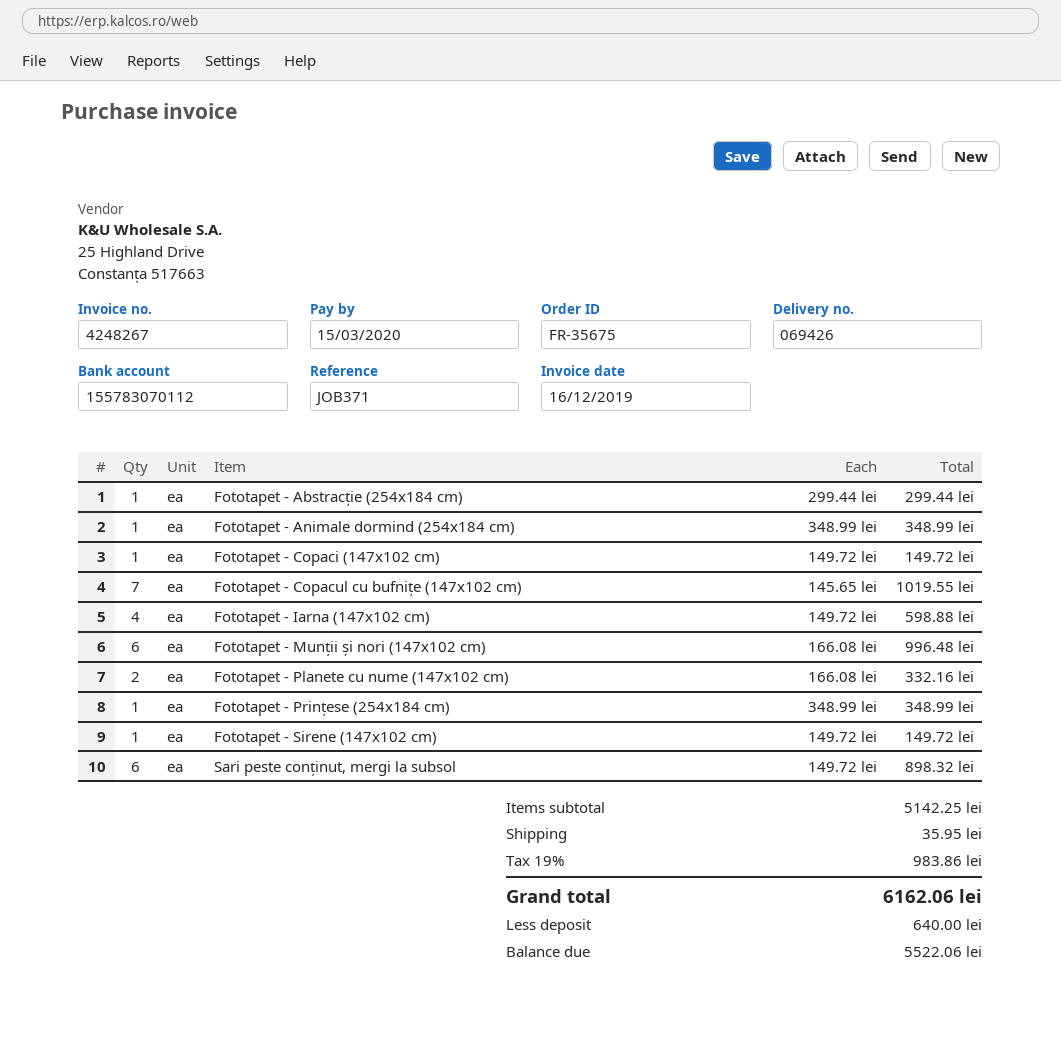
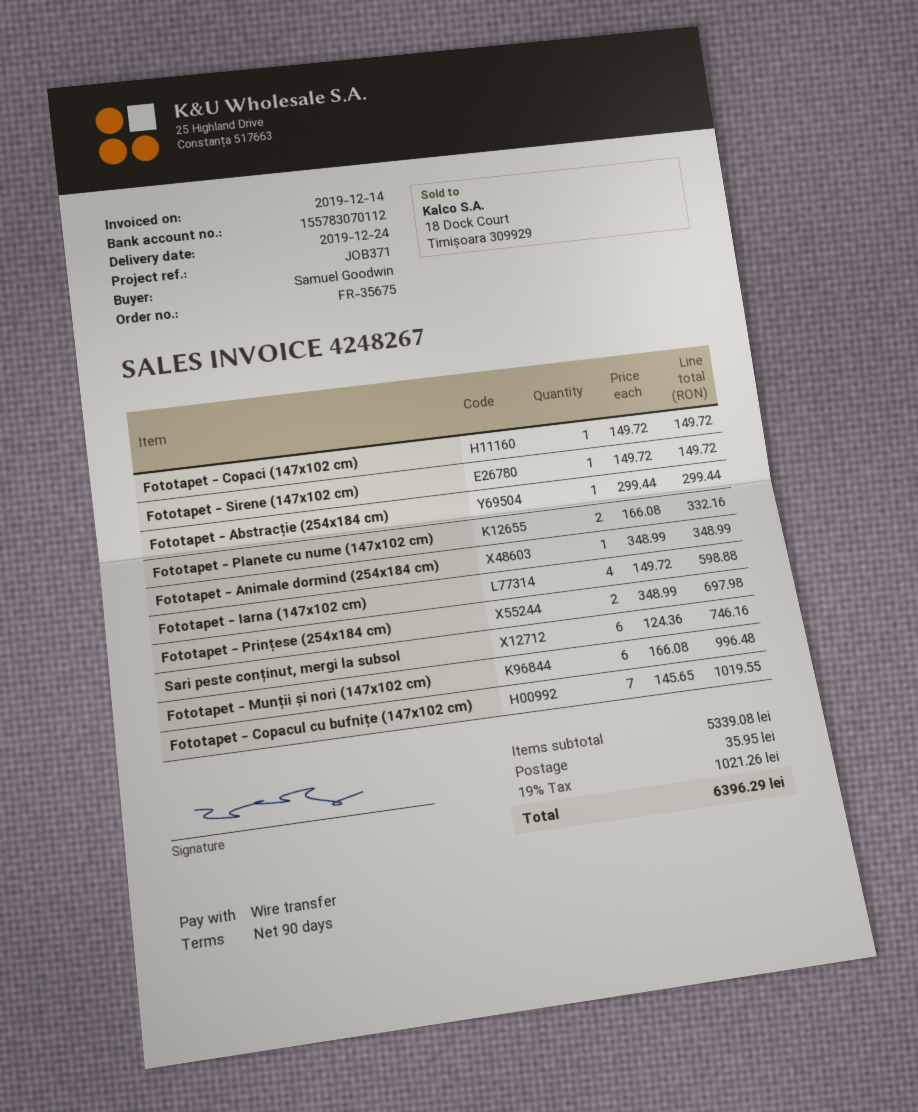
invoice date: 2019-12-16 -> 2019-12-14
Fototapet - Prințese (254x184 cm): 1 x 348.99 = 348.99 -> 2 x 348.99 = 697.98
Sari peste conținut, mergi la subsol: 6 x 149.72 = 898.32 -> 6 x 124.36 = 746.16
subtotal: 5142.25 -> 5339.08
tax: 19% = 983.86 -> 19% = 1021.26
total: 6162.06 -> 6396.29

